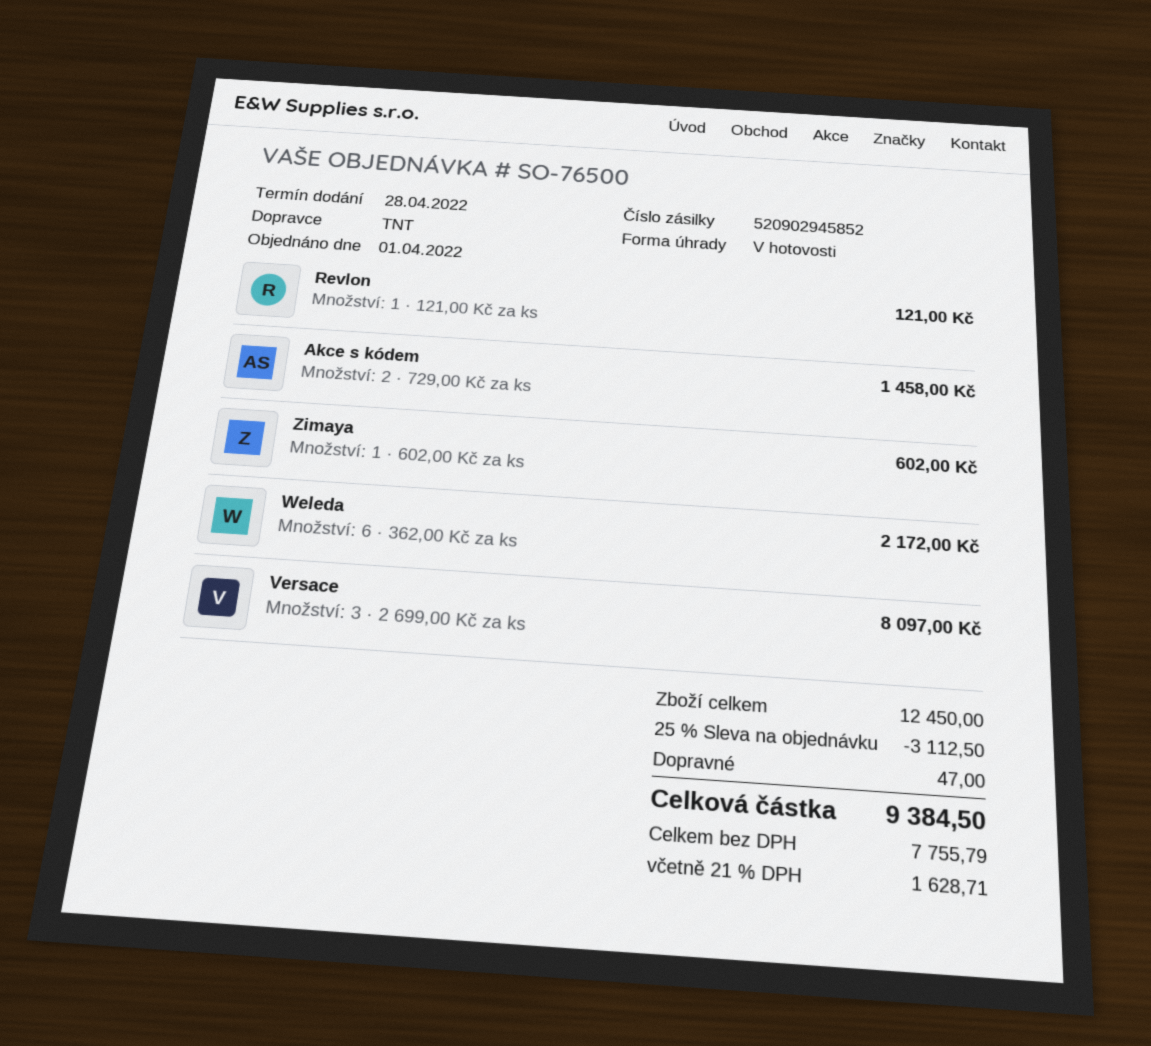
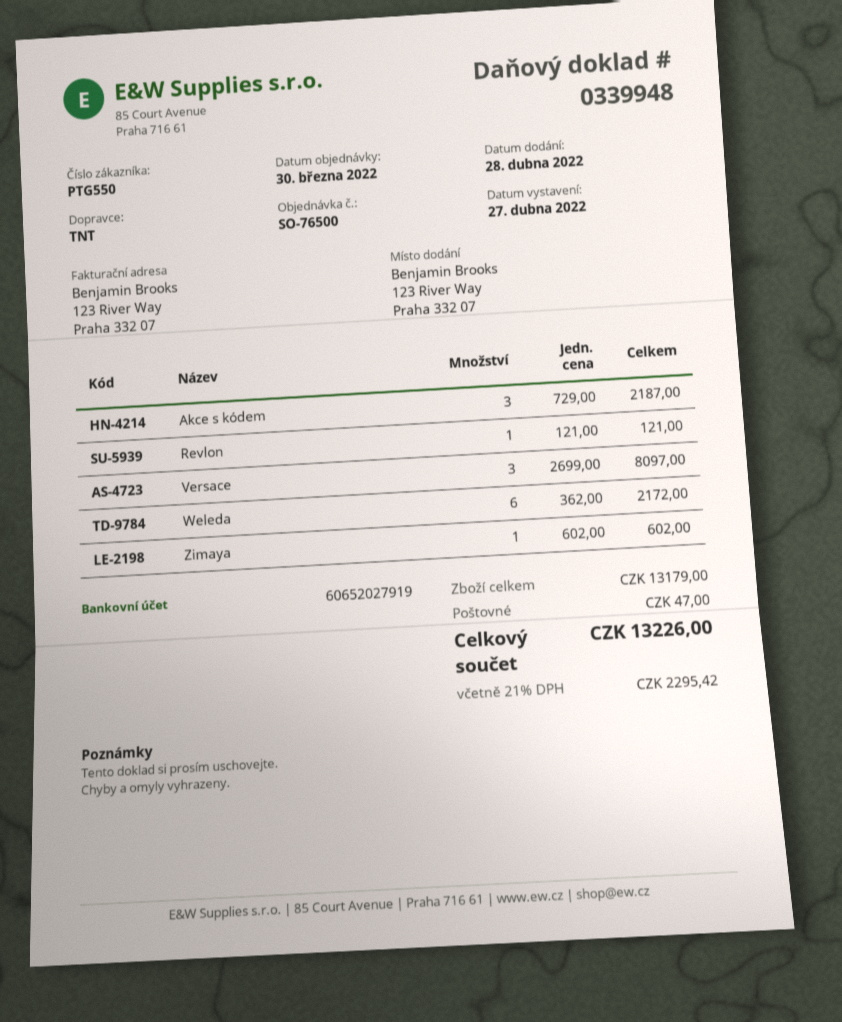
order date: 2022-04-01 -> 2022-03-30
Akce s kódem: 2 x 729.00 = 1458.00 -> 3 x 729.00 = 2187.00
subtotal: 12450.00 -> 13179.00
discount: 25% = 3112.50 -> none
tax: 21% = 1628.71 -> 21% = 2295.42
total: 9384.50 -> 13226.00

